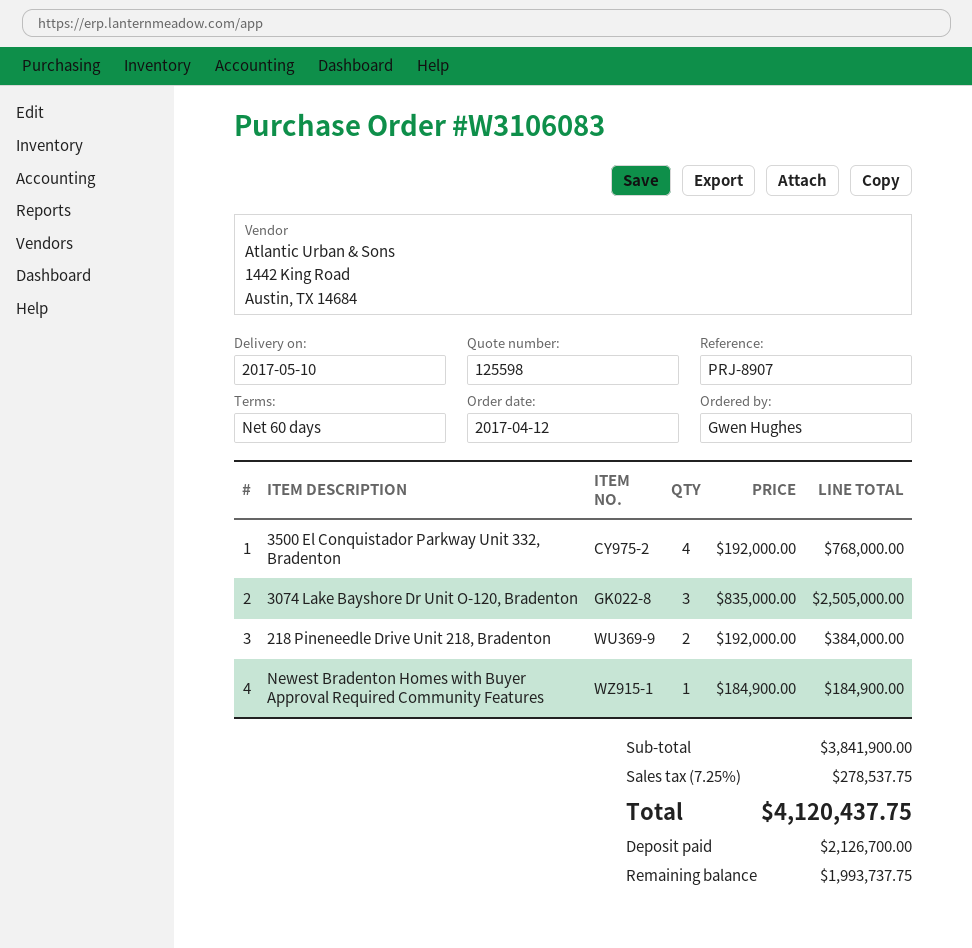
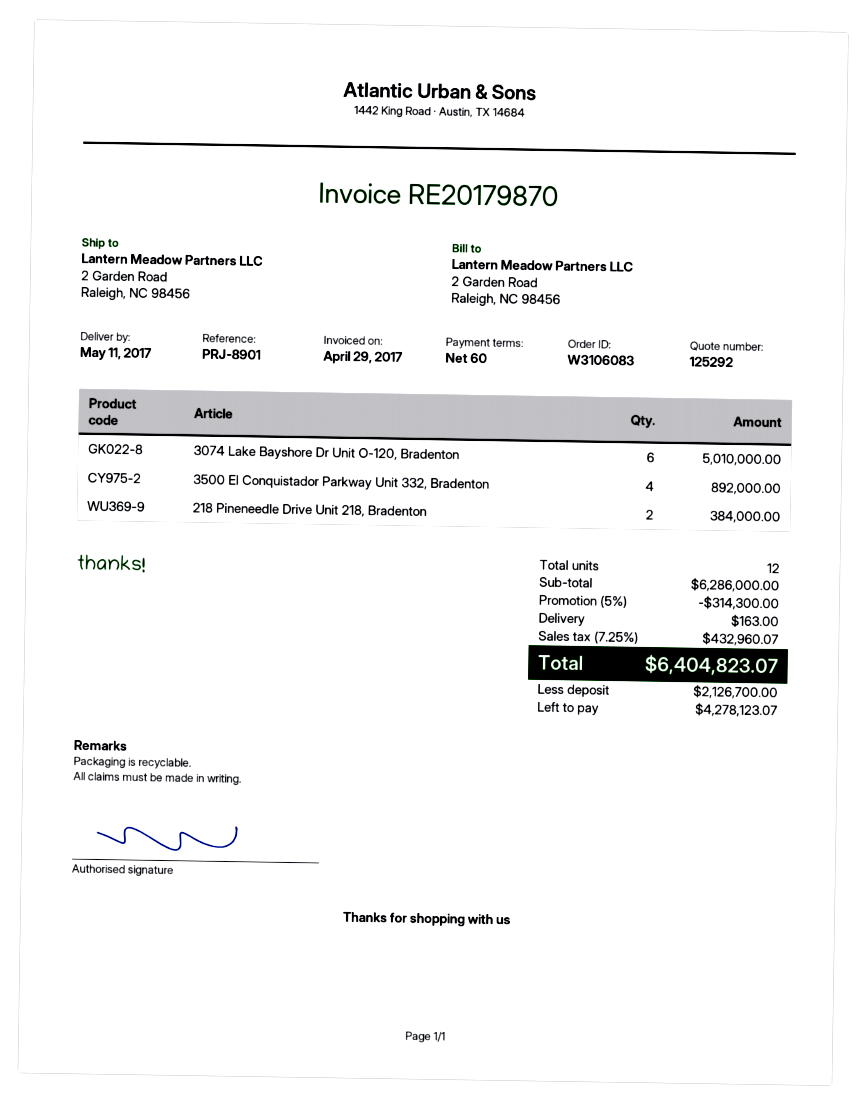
quote number: 125598 -> 125292
delivery date: 2017-05-10 -> 2017-05-11
reference: PRJ-8907 -> PRJ-8901
3500 El Conquistador Parkway Unit 332, Bradenton: 4 for 768000.00 -> 4 for 892000.00
3074 Lake Bayshore Dr Unit O-120, Bradenton: 3 for 2505000.00 -> 6 for 5010000.00
Newest Bradenton Homes with Buyer Approval Required Community Features: 1 for 184900.00 -> none
subtotal: 3841900.00 -> 6286000.00
discount: none -> 5% = 314300.00
shipping: none -> 163.00
tax: 7.25% = 278537.75 -> 7.25% = 432960.07
total: 4120437.75 -> 6404823.07
balance: 1993737.75 -> 4278123.07

